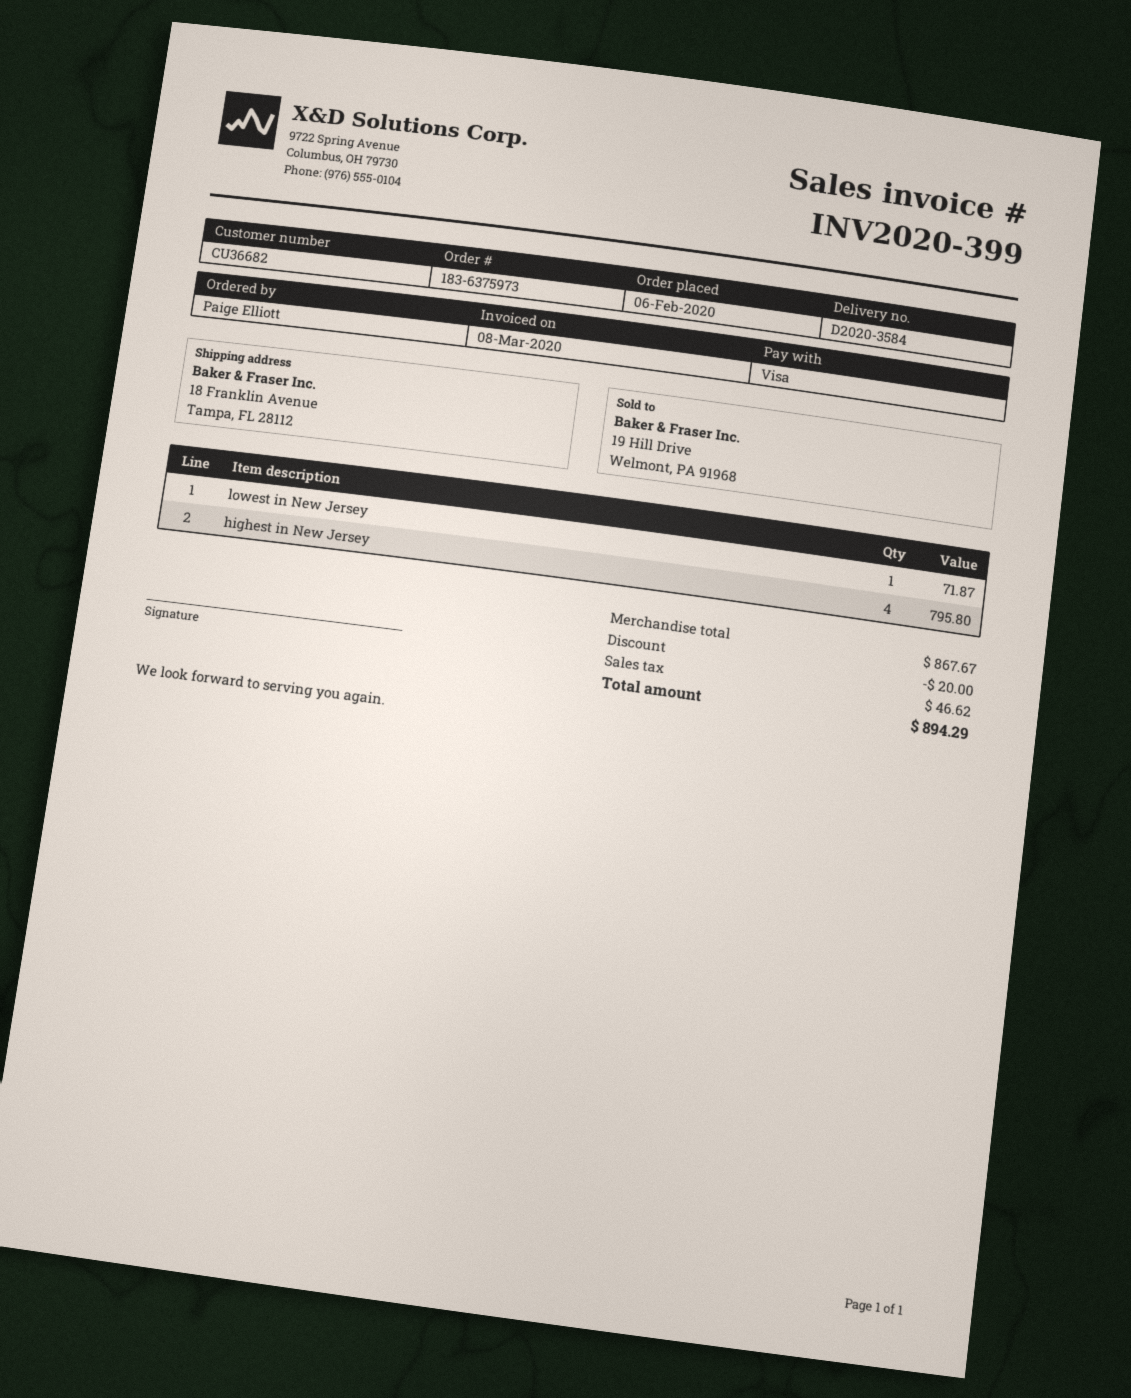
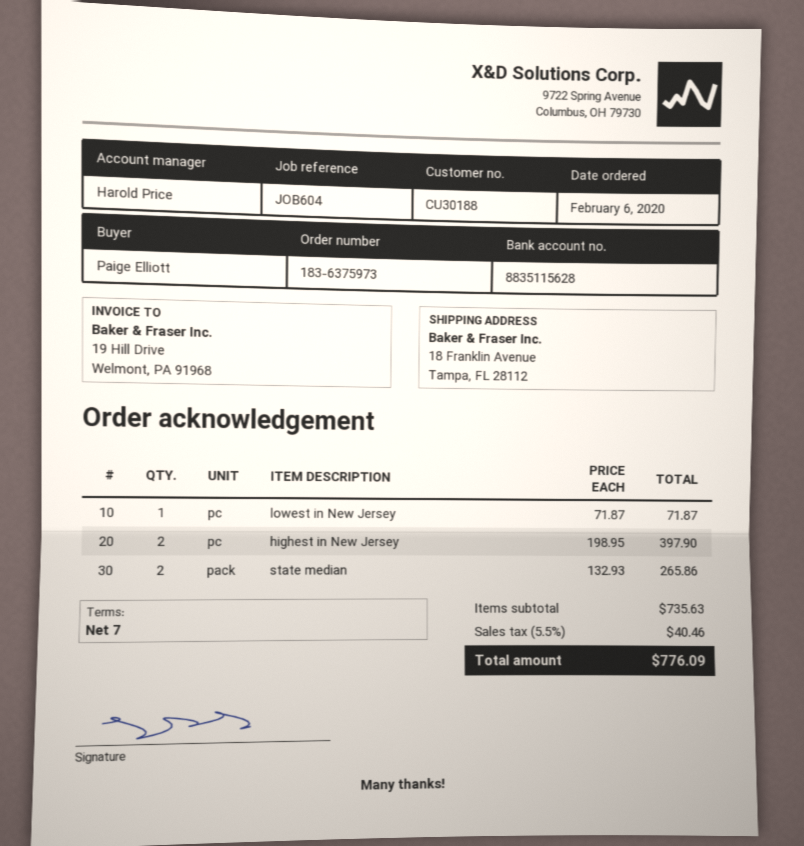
customer number: CU36682 -> CU30188
highest in New Jersey: 4 for 795.80 -> 2 for 397.90
state median: none -> 2 for 265.86
subtotal: 867.67 -> 735.63
discount: 20.00 -> none
tax: 46.62 -> 40.46
total: 894.29 -> 776.09

